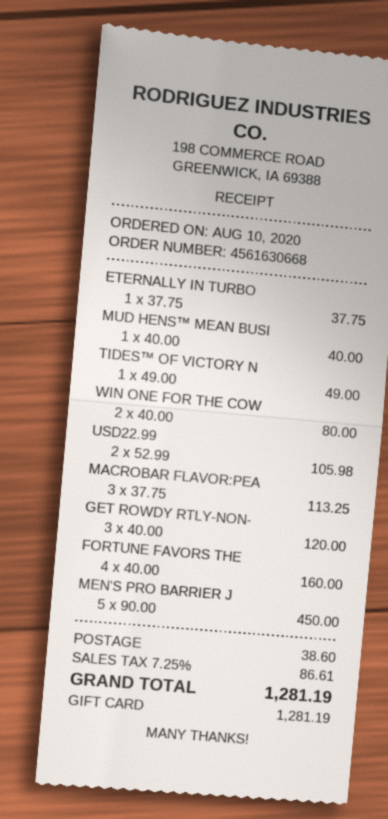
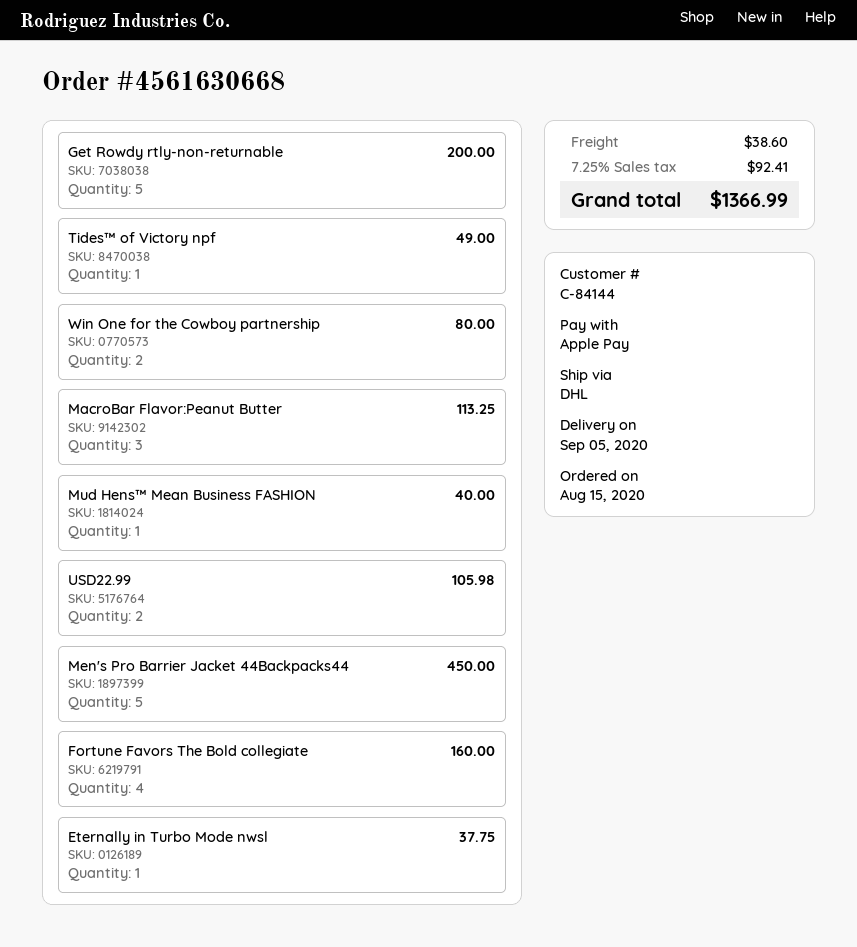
order date: 2020-08-10 -> 2020-08-15
payment method: gift card -> Apple Pay
GET ROWDY RTLY-NON-: 3 for 120.00 -> 5 for 200.00
tax: 7.25% = 86.61 -> 7.25% = 92.41
total: 1281.19 -> 1366.99

